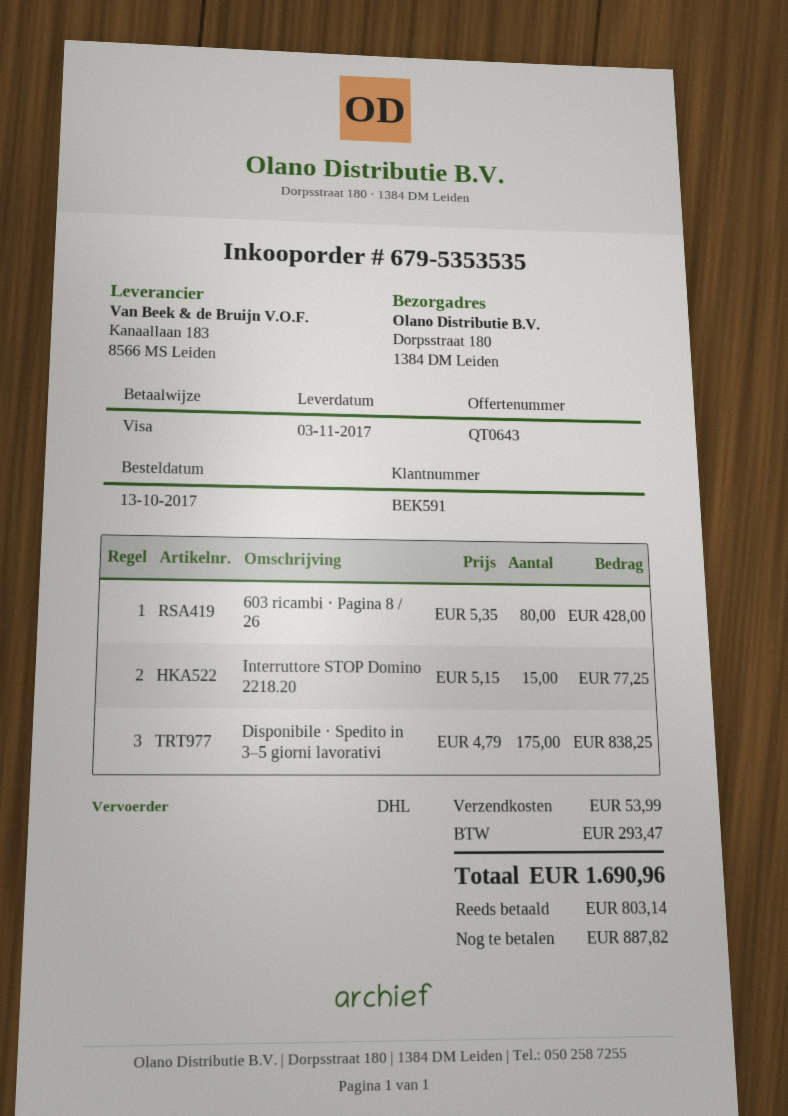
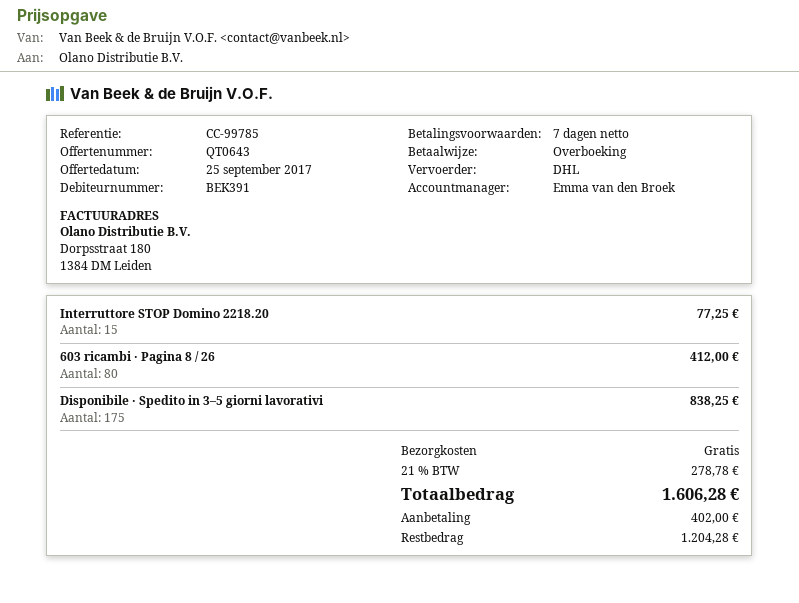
customer number: BEK591 -> BEK391
payment method: Visa -> bank transfer
603 ricambi · Pagina 8 / 26: 80 for 428.00 -> 80 for 412.00
shipping: 53.99 -> 0.00
tax: 293.47 -> 278.78
total: 1690.96 -> 1606.28
deposit: 803.14 -> 402.00
balance: 887.82 -> 1204.28

